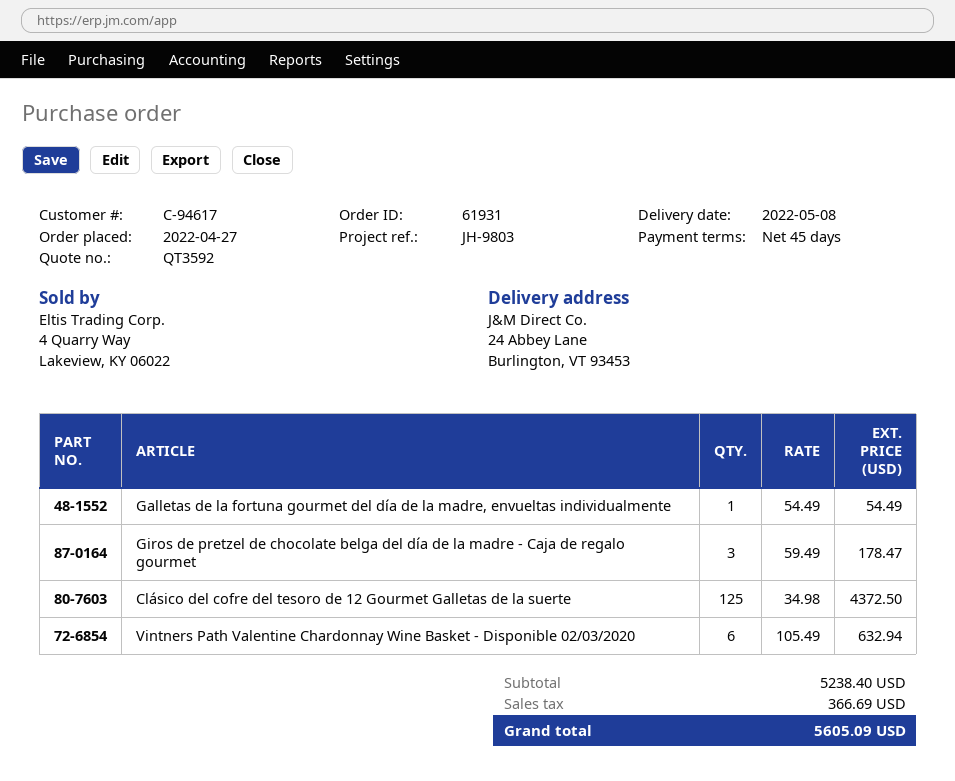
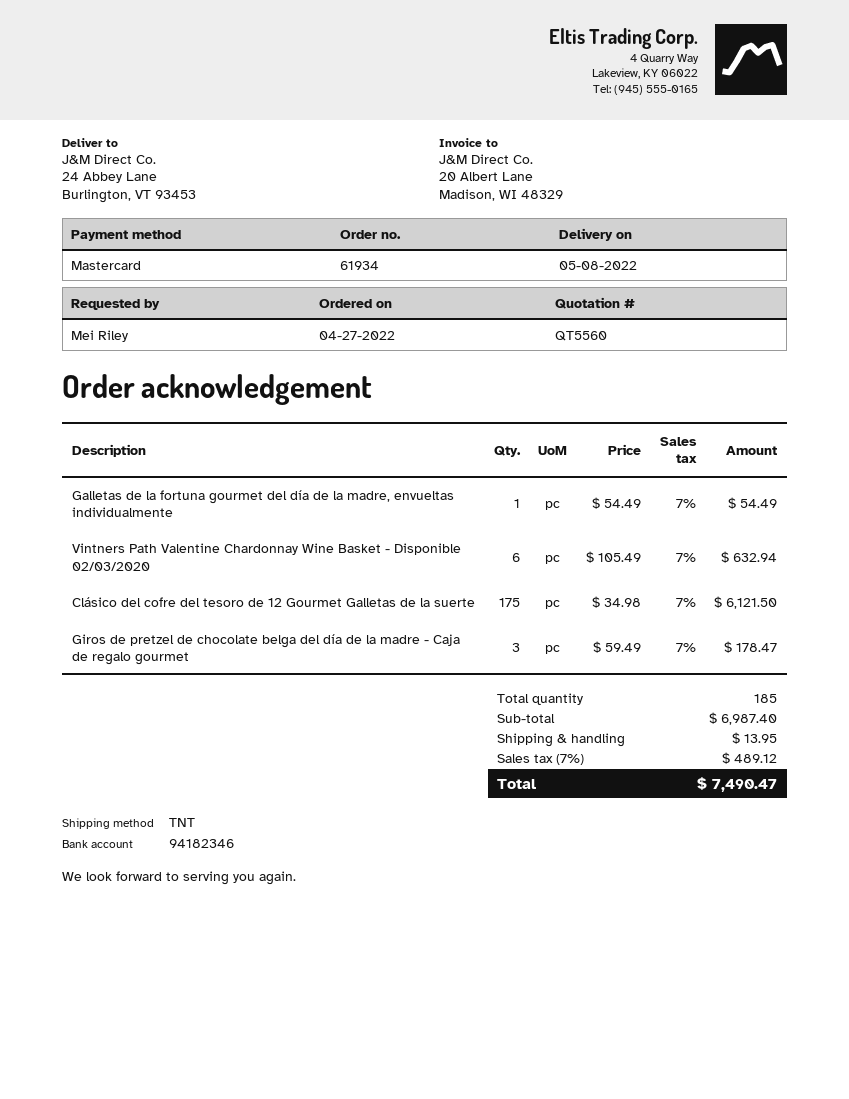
quote number: QT3592 -> QT5560
order number: 61931 -> 61934
Clásico del cofre del tesoro de 12 Gourmet Galletas de la suerte: 125 x 34.98 = 4372.50 -> 175 x 34.98 = 6121.50
subtotal: 5238.40 -> 6987.40
shipping: none -> 13.95
tax: 366.69 -> 489.12
total: 5605.09 -> 7490.47

